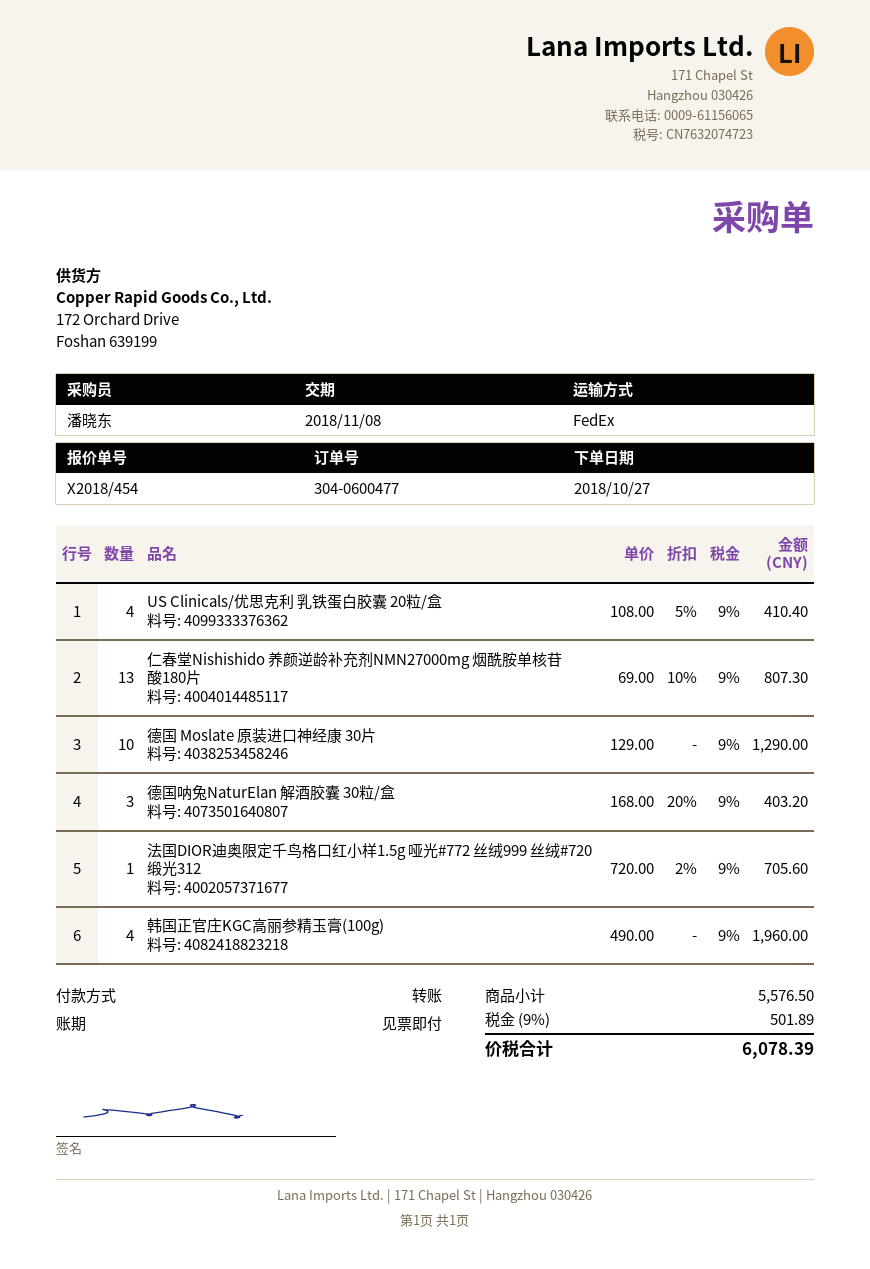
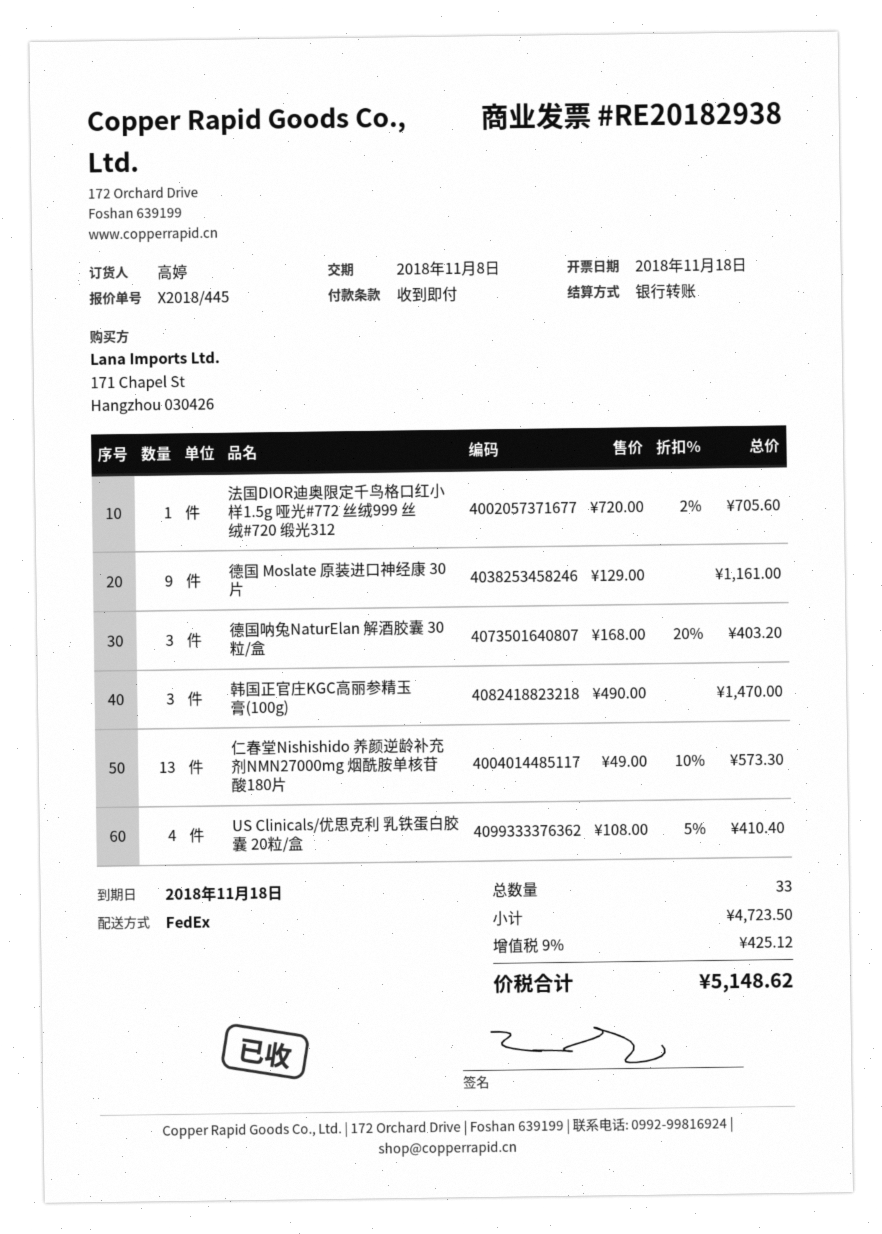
quote number: X2018/454 -> X2018/445
ordered by: 潘晓东 -> 高婷
仁春堂Nishishido 养颜逆龄补充剂NMN27000mg 烟酰胺单核苷酸180片: 13 x 69.00 - 10% = 807.30 -> 13 x 49.00 - 10% = 573.30
德国 Moslate 原装进口神经康 30片: 10 x 129.00 = 1290.00 -> 9 x 129.00 = 1161.00
韩国正官庄KGC高丽参精玉膏(100g): 4 x 490.00 = 1960.00 -> 3 x 490.00 = 1470.00
subtotal: 5576.50 -> 4723.50
tax: 9% = 501.89 -> 9% = 425.12
total: 6078.39 -> 5148.62

